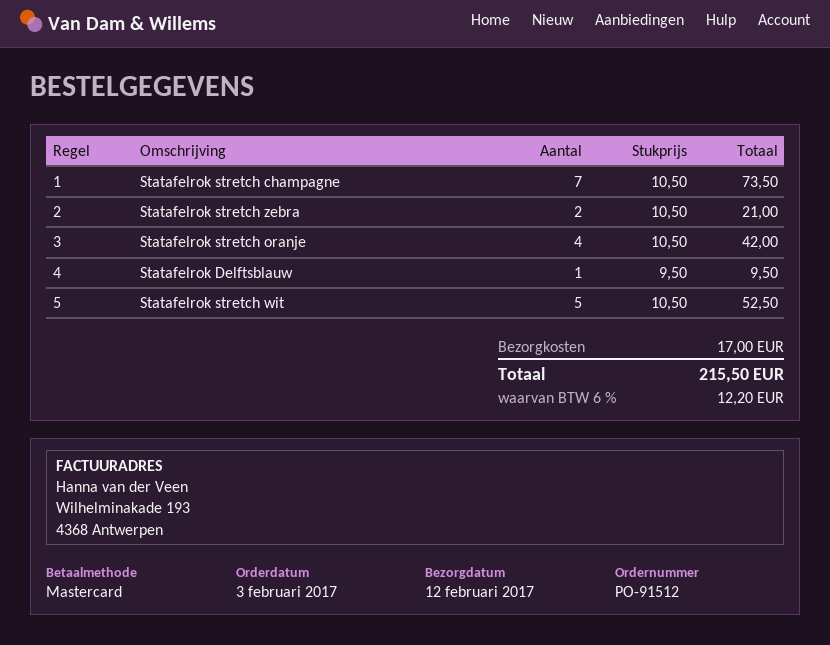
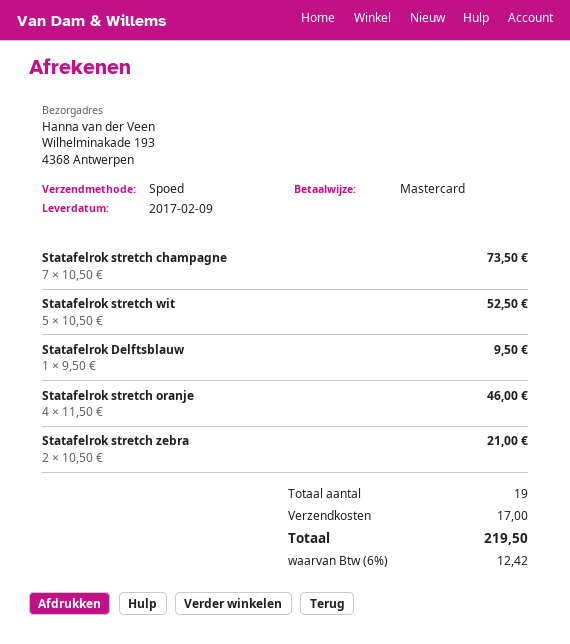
delivery date: 2017-02-12 -> 2017-02-09
Statafelrok stretch oranje: 4 x 10.50 = 42.00 -> 4 x 11.50 = 46.00
tax: 6% = 12.20 -> 6% = 12.42
total: 215.50 -> 219.50

